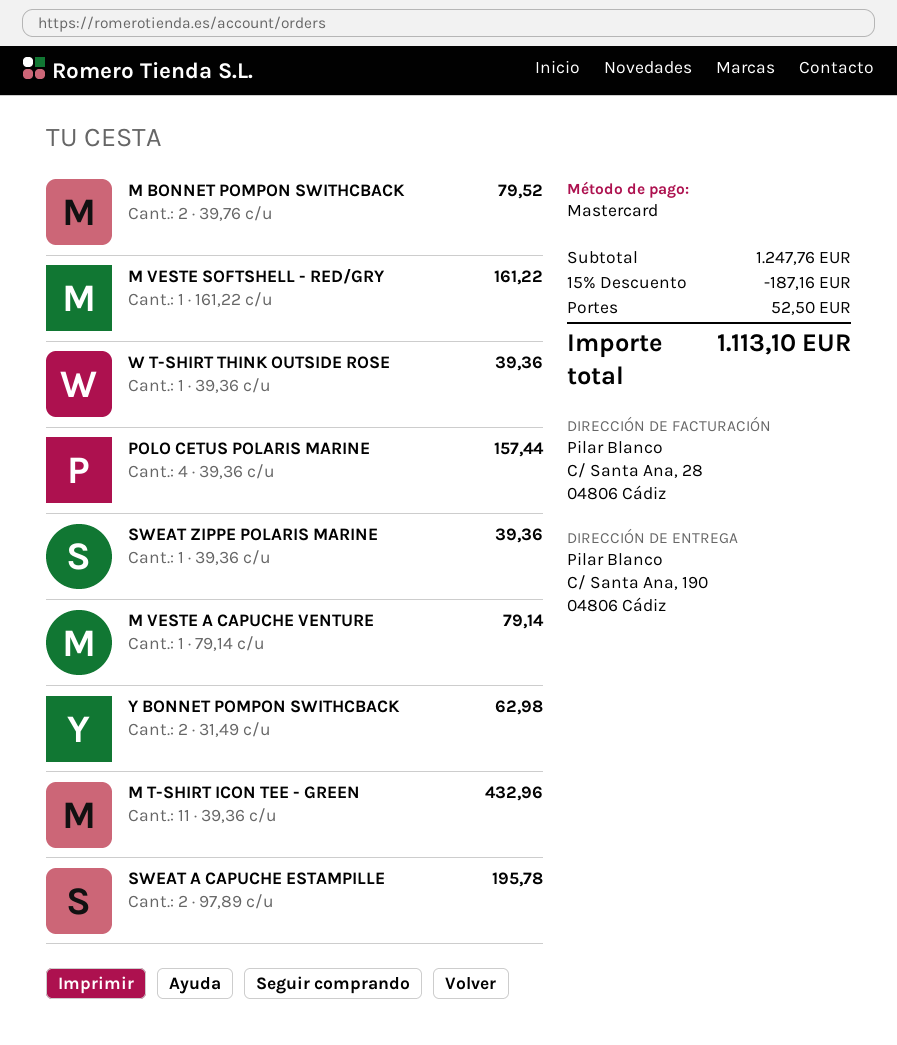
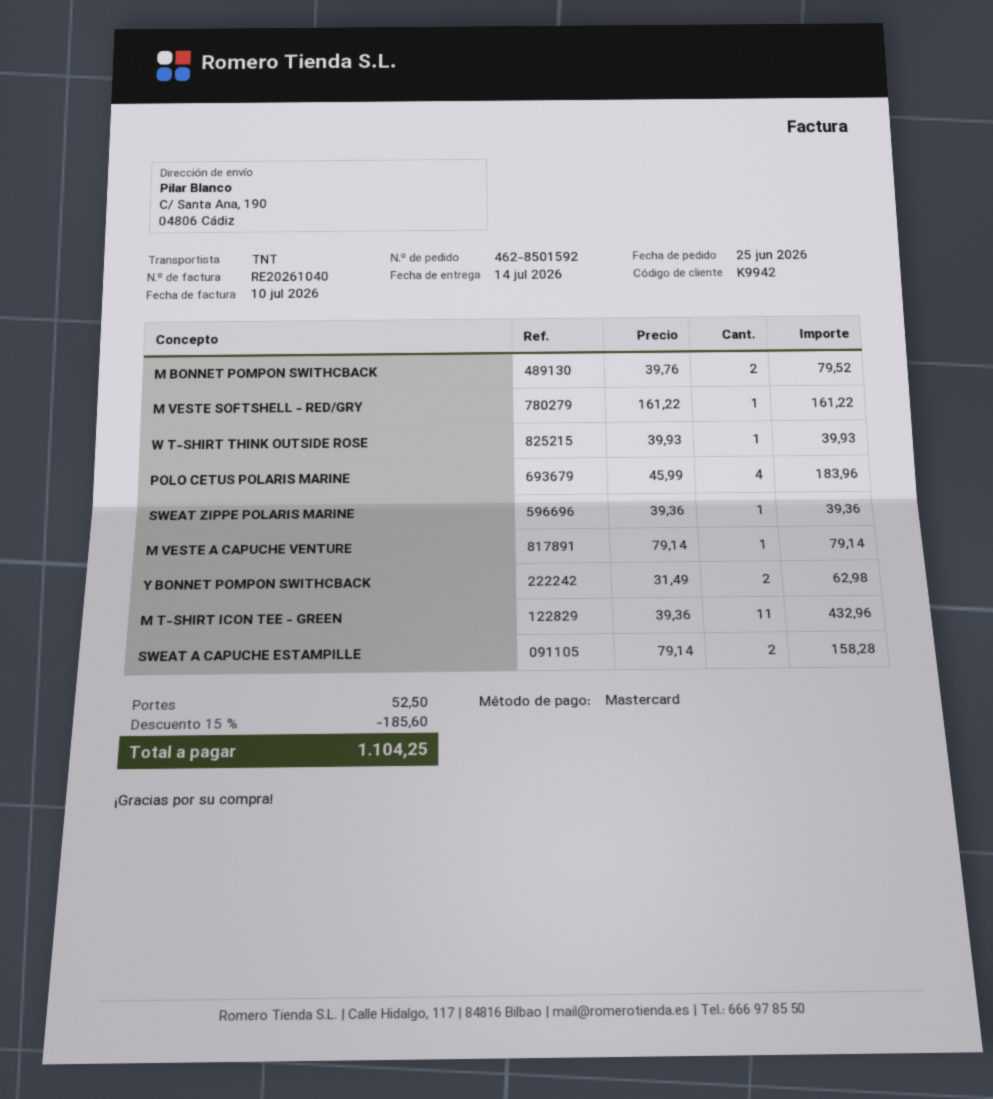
W T-SHIRT THINK OUTSIDE ROSE: 1 x 39.36 = 39.36 -> 1 x 39.93 = 39.93
POLO CETUS POLARIS MARINE: 4 x 39.36 = 157.44 -> 4 x 45.99 = 183.96
SWEAT A CAPUCHE ESTAMPILLE: 2 x 97.89 = 195.78 -> 2 x 79.14 = 158.28
discount: 15% = 187.16 -> 15% = 185.60
total: 1113.10 -> 1104.25

